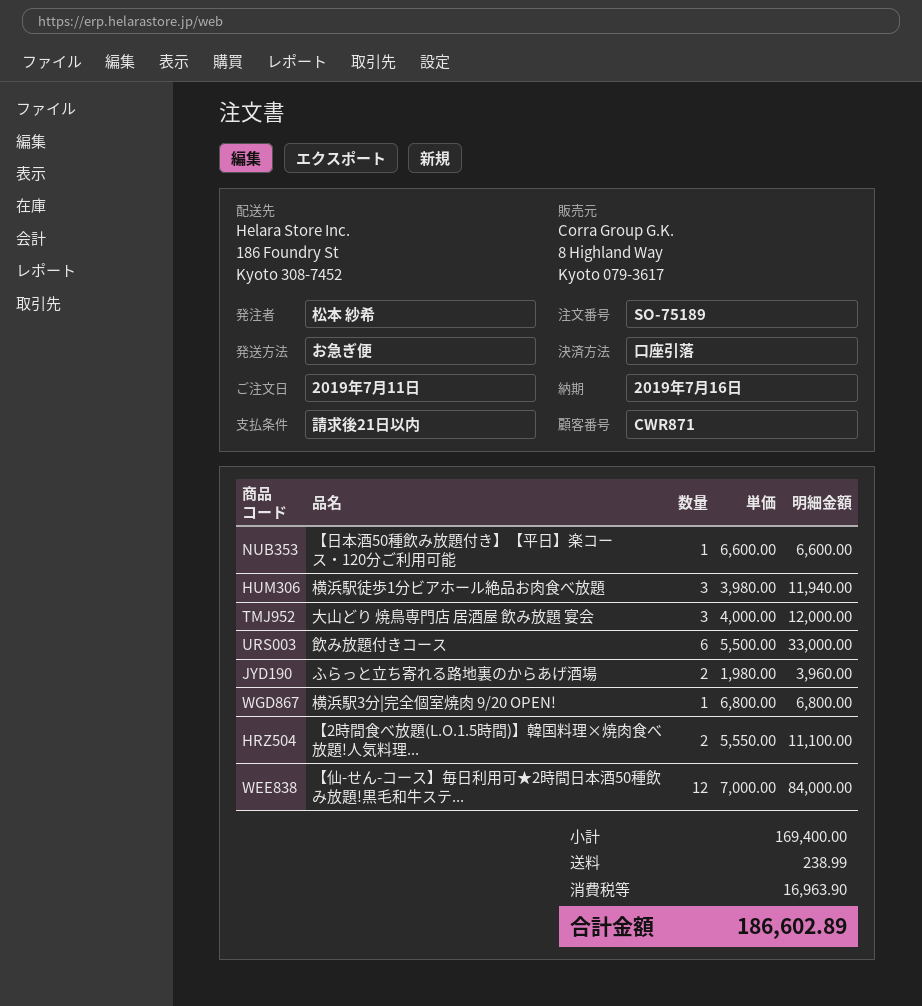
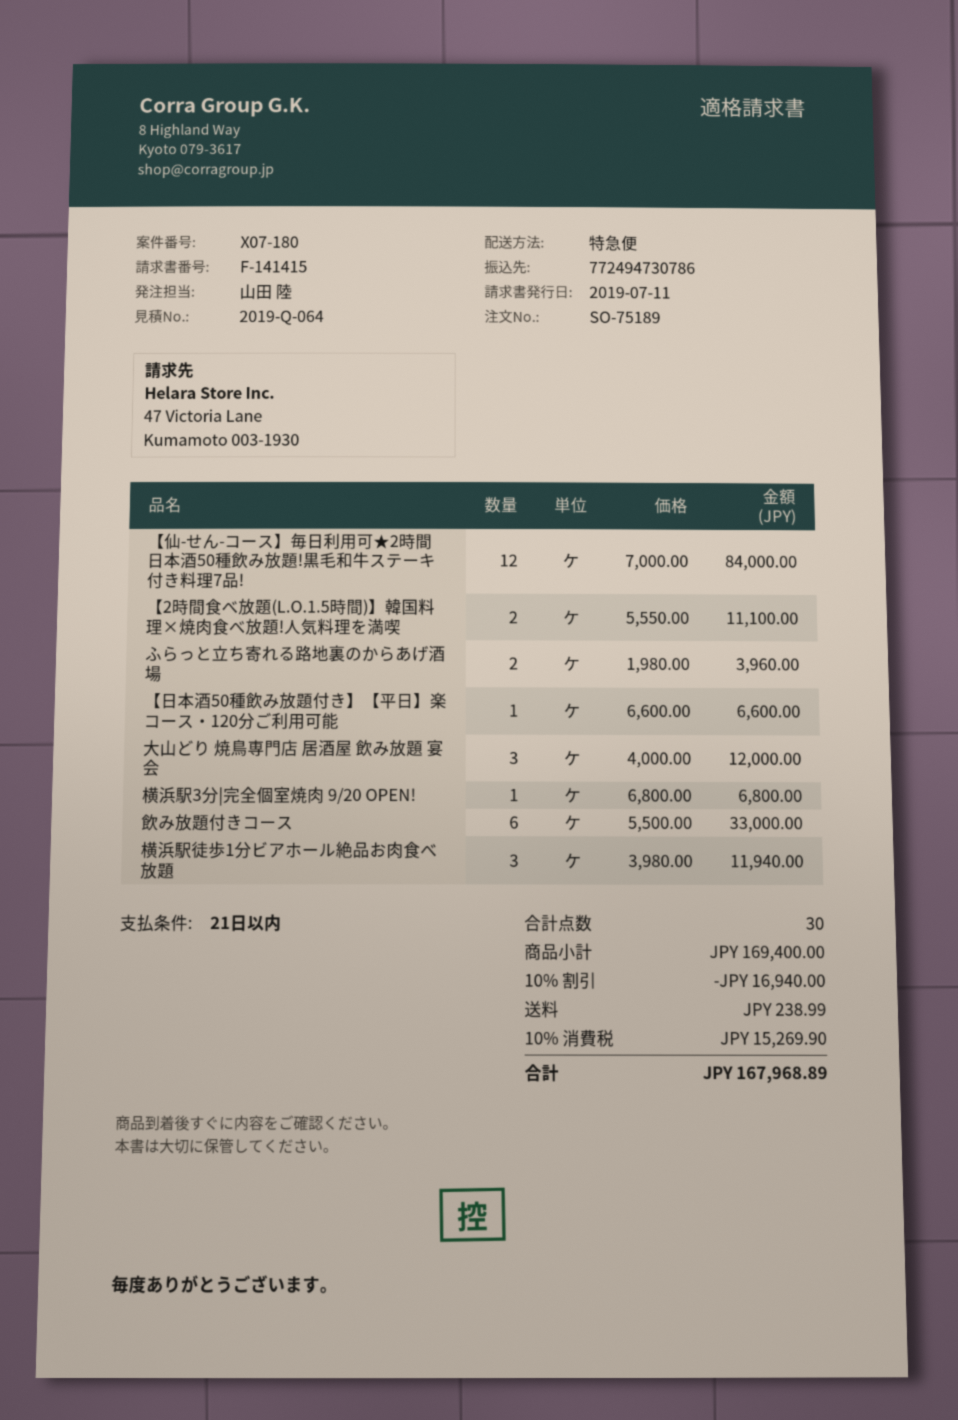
ordered by: 松本 紗希 -> 山田 陸
discount: none -> 10% = 16940.00
tax: 16963.90 -> 15269.90
total: 186602.89 -> 167968.89

